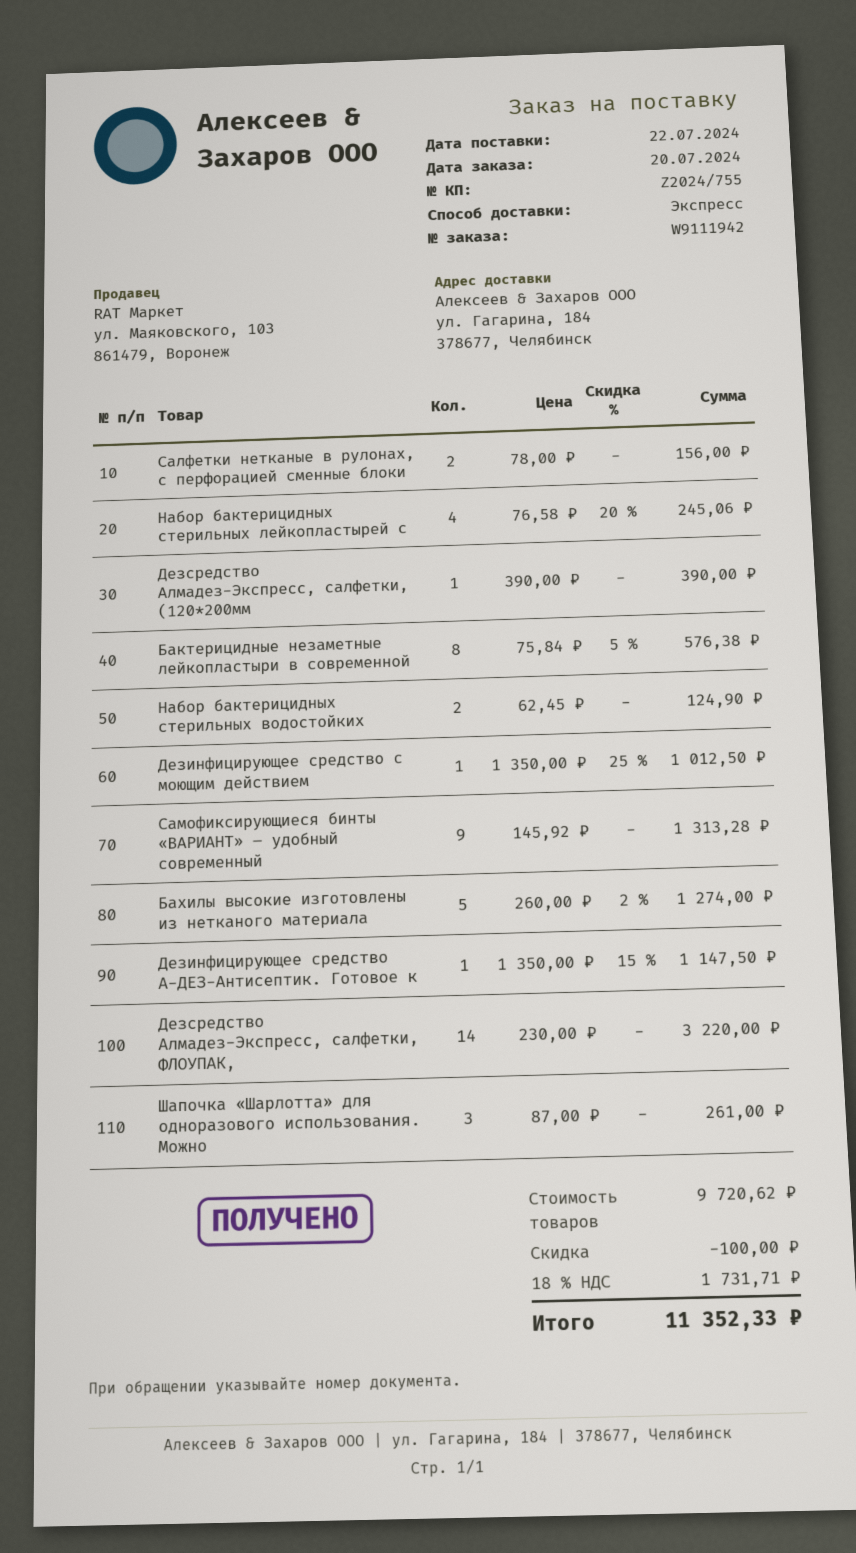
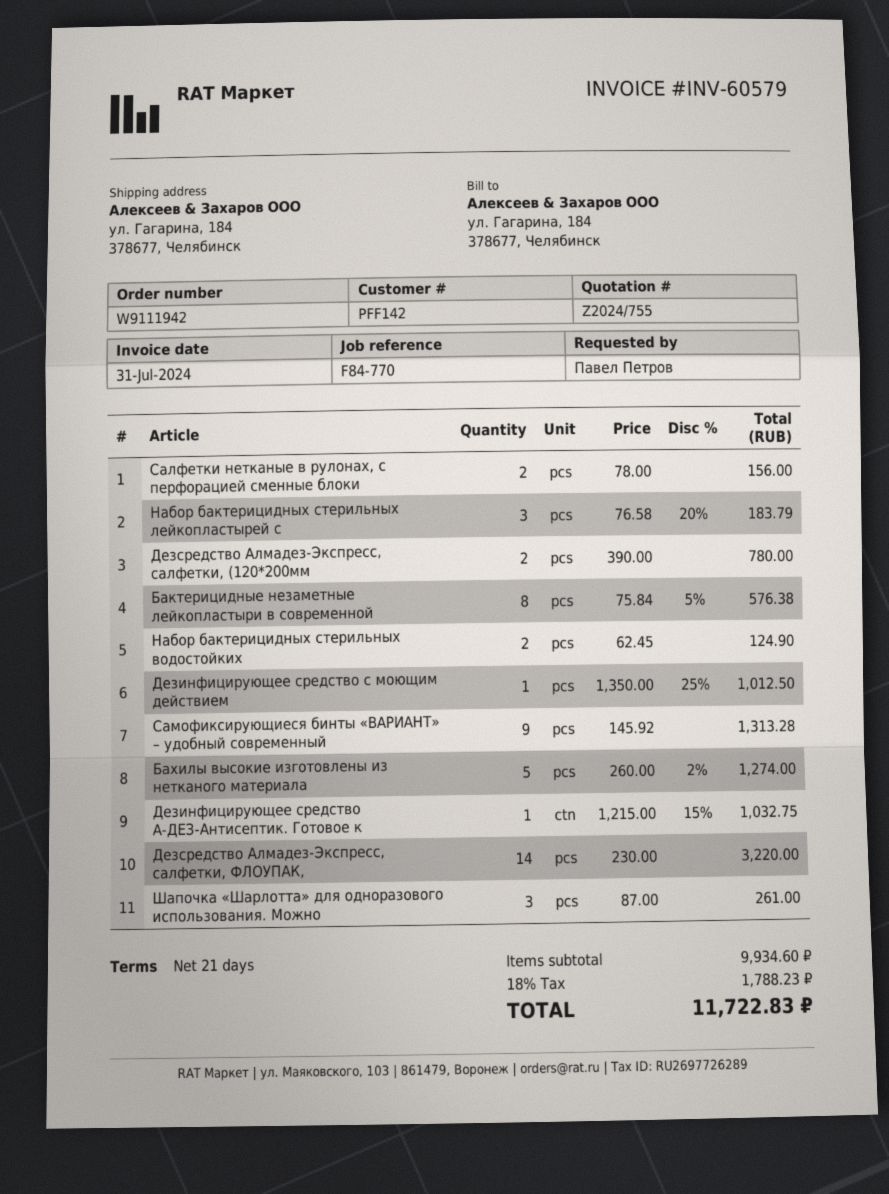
Набор бактерицидных стерильных лейкопластырей с: 4 x 76.58 - 20% = 245.06 -> 3 x 76.58 - 20% = 183.79
Дезсредство Алмадез-Экспресс, салфетки, (120*200мм: 1 x 390.00 = 390.00 -> 2 x 390.00 = 780.00
Дезинфицирующее средство А-ДЕЗ-Антисептик. Готовое к: 1 x 1350.00 - 15% = 1147.50 -> 1 x 1215.00 - 15% = 1032.75
subtotal: 9720.62 -> 9934.60
discount: 100.00 -> none
tax: 18% = 1731.71 -> 18% = 1788.23
total: 11352.33 -> 11722.83

